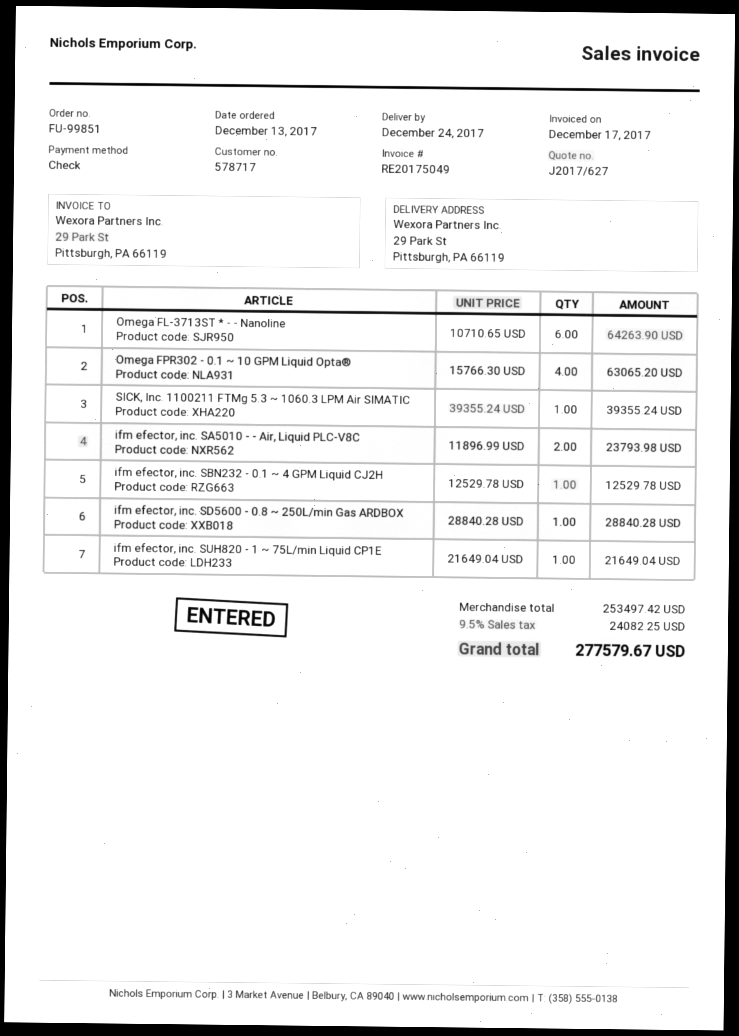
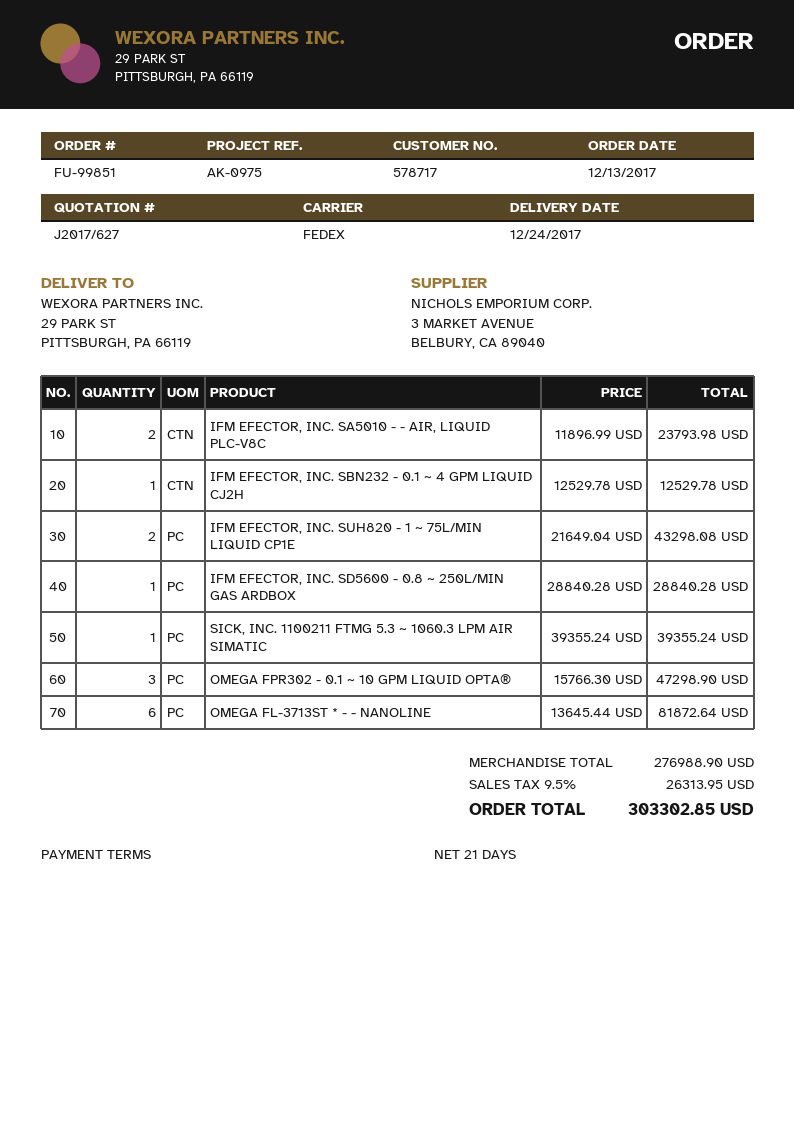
Omega FL-3713ST * - - Nanoline: 6 x 10710.65 = 64263.90 -> 6 x 13645.44 = 81872.64
Omega FPR302 - 0.1 ~ 10 GPM Liquid Opta®: 4 x 15766.30 = 63065.20 -> 3 x 15766.30 = 47298.90
ifm efector, inc. SUH820 - 1 ~ 75L/min Liquid CP1E: 1 x 21649.04 = 21649.04 -> 2 x 21649.04 = 43298.08
subtotal: 253497.42 -> 276988.90
tax: 9.5% = 24082.25 -> 9.5% = 26313.95
total: 277579.67 -> 303302.85

